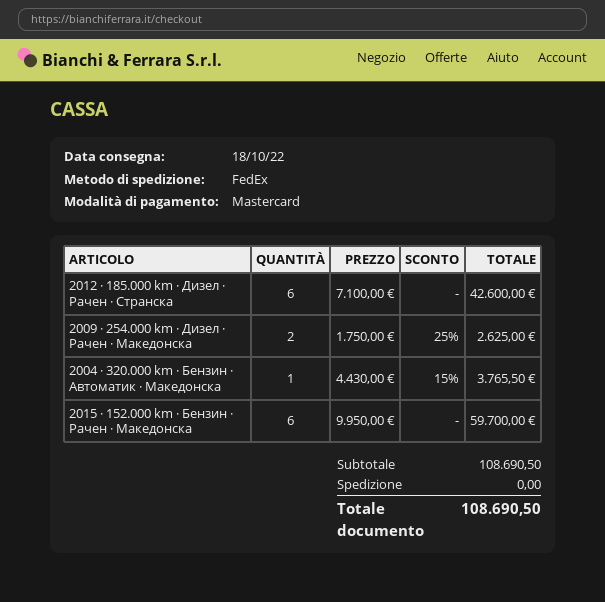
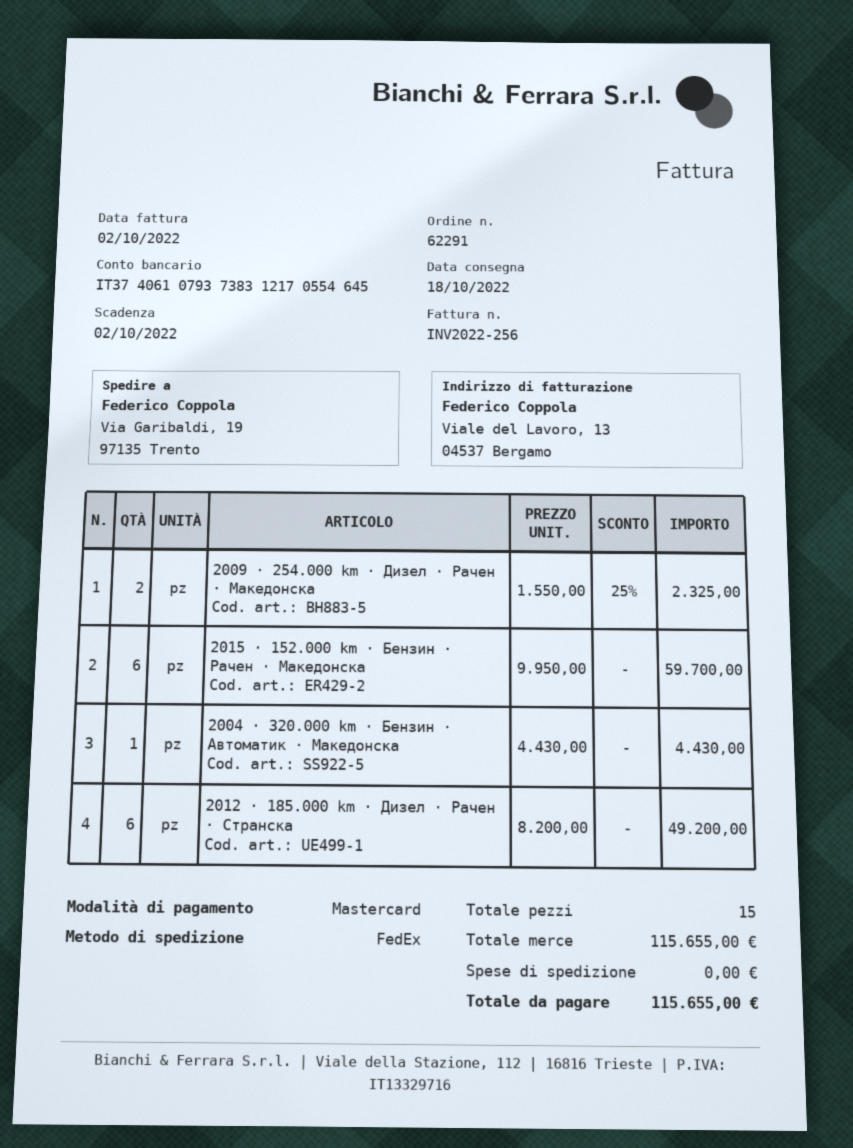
2012 · 185.000 km · Дизел · Рачен · Странска: 6 x 7100.00 = 42600.00 -> 6 x 8200.00 = 49200.00
2009 · 254.000 km · Дизел · Рачен · Македонска: 2 x 1750.00 - 25% = 2625.00 -> 2 x 1550.00 - 25% = 2325.00
2004 · 320.000 km · Бензин · Автоматик · Македонска: 1 x 4430.00 - 15% = 3765.50 -> 1 x 4430.00 = 4430.00
subtotal: 108690.50 -> 115655.00
total: 108690.50 -> 115655.00

